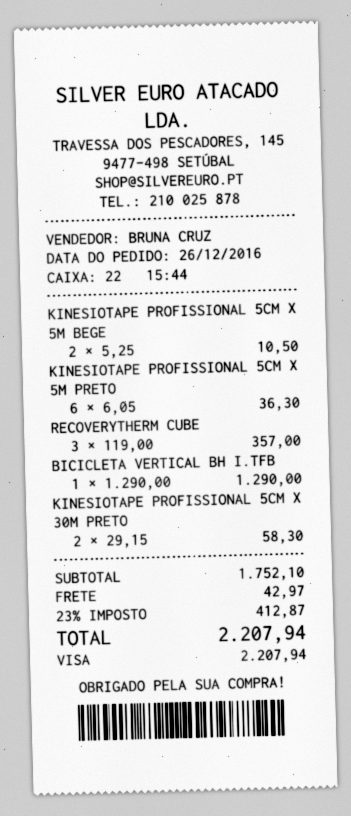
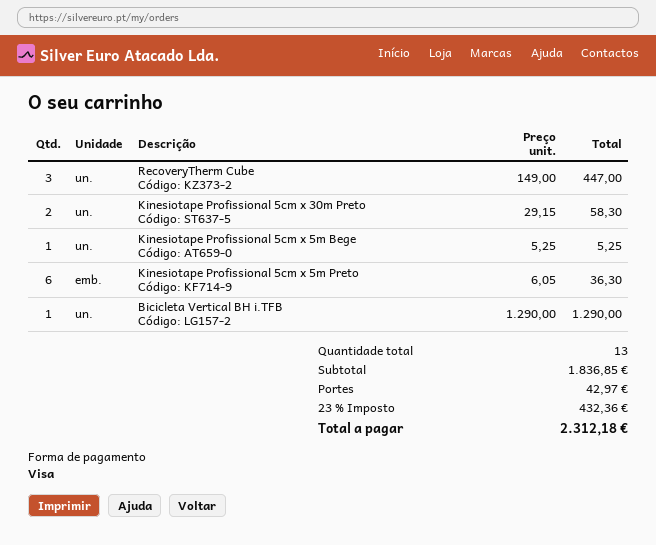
KINESIOTAPE PROFISSIONAL 5CM X 5M BEGE: 2 x 5.25 = 10.50 -> 1 x 5.25 = 5.25
RECOVERYTHERM CUBE: 3 x 119.00 = 357.00 -> 3 x 149.00 = 447.00
subtotal: 1752.10 -> 1836.85
tax: 23% = 412.87 -> 23% = 432.36
total: 2207.94 -> 2312.18

